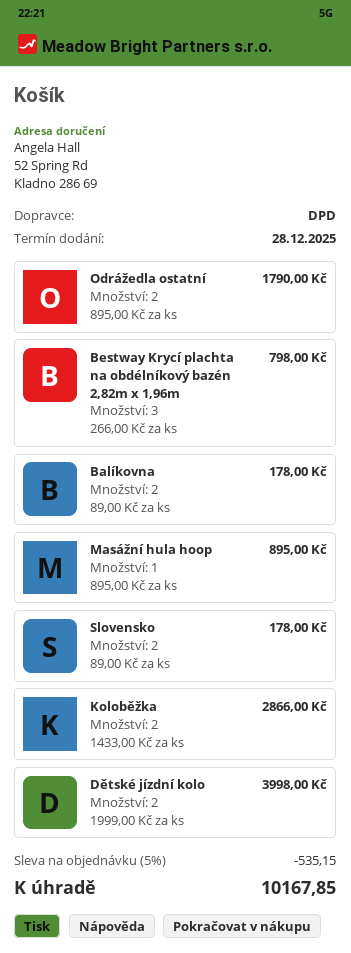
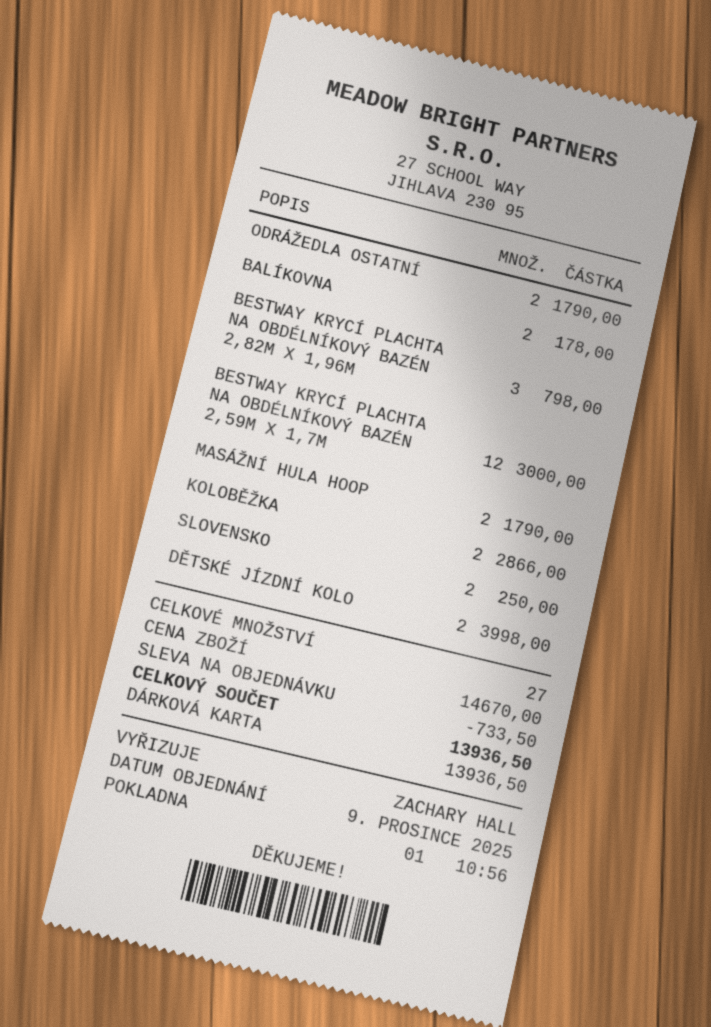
Masážní hula hoop: 1 for 895.00 -> 2 for 1790.00
Slovensko: 2 for 178.00 -> 2 for 250.00
BESTWAY KRYCÍ PLACHTA NA OBDÉLNÍKOVÝ BAZÉN 2,59M X 1,7M: none -> 12 for 3000.00
discount: 535.15 -> 733.50
total: 10167.85 -> 13936.50

